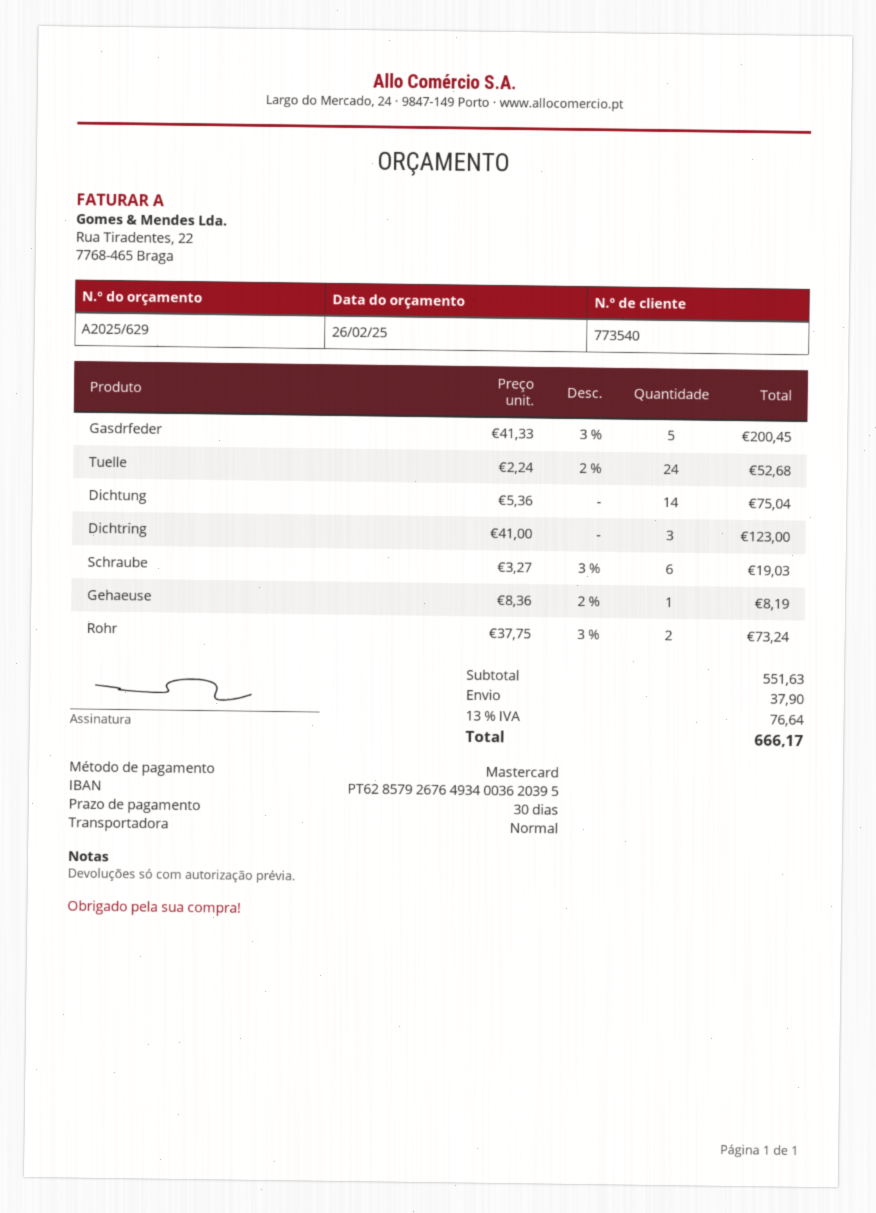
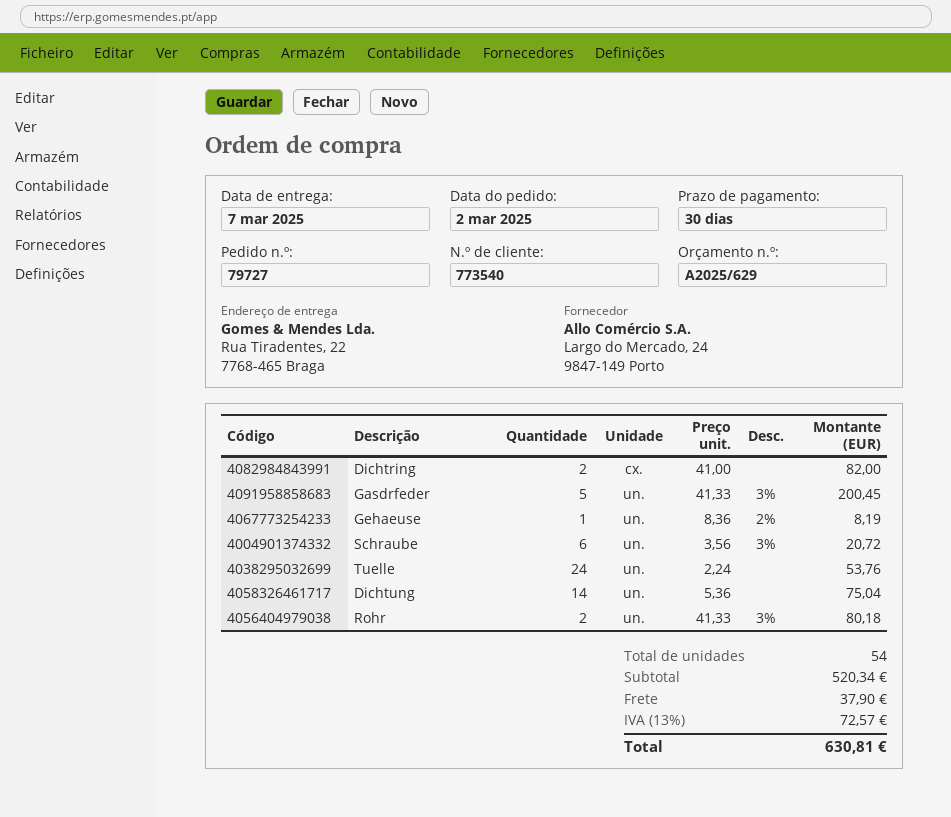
Tuelle: 24 x 2.24 - 2% = 52.68 -> 24 x 2.24 = 53.76
Dichtring: 3 x 41.00 = 123.00 -> 2 x 41.00 = 82.00
Schraube: 6 x 3.27 - 3% = 19.03 -> 6 x 3.56 - 3% = 20.72
Rohr: 2 x 37.75 - 3% = 73.24 -> 2 x 41.33 - 3% = 80.18
subtotal: 551.63 -> 520.34
tax: 13% = 76.64 -> 13% = 72.57
total: 666.17 -> 630.81

